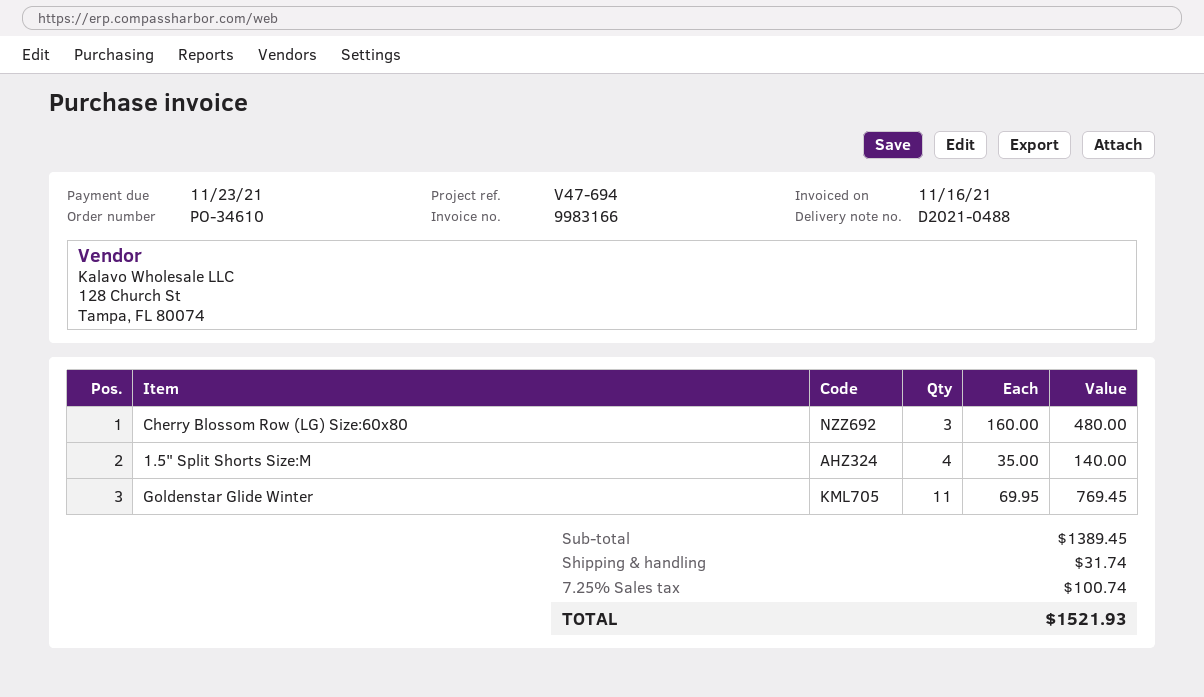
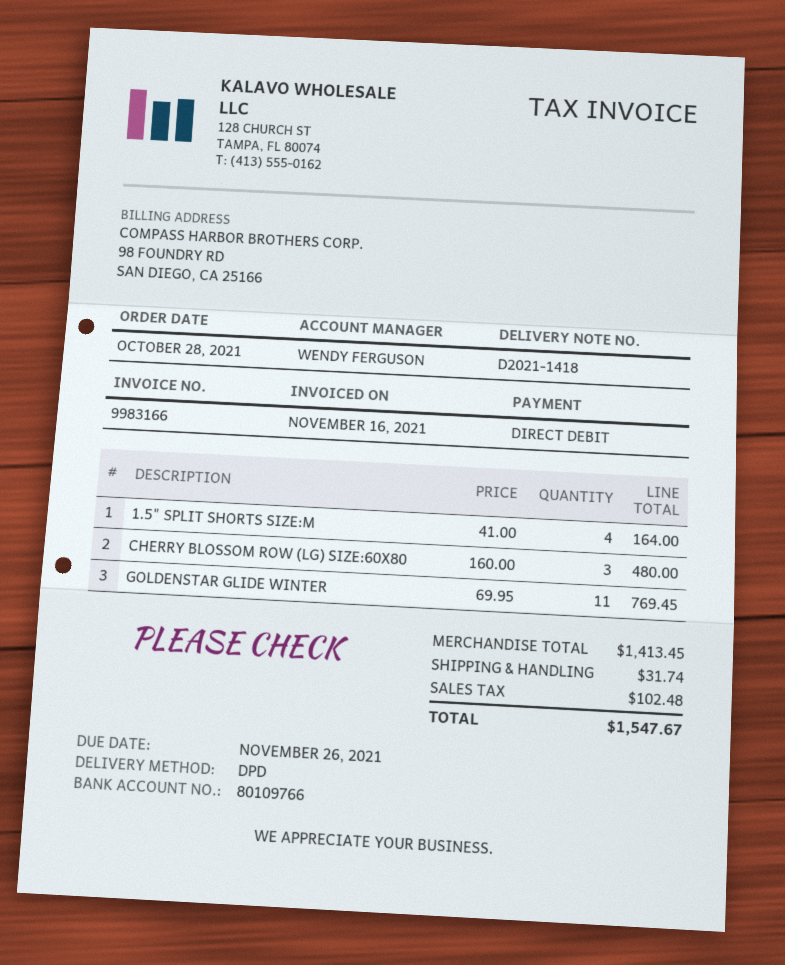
delivery note number: D2021-0488 -> D2021-1418
due date: 2021-11-23 -> 2021-11-26
1.5" Split Shorts Size:M: 4 x 35.00 = 140.00 -> 4 x 41.00 = 164.00
subtotal: 1389.45 -> 1413.45
tax: 100.74 -> 102.48
total: 1521.93 -> 1547.67

